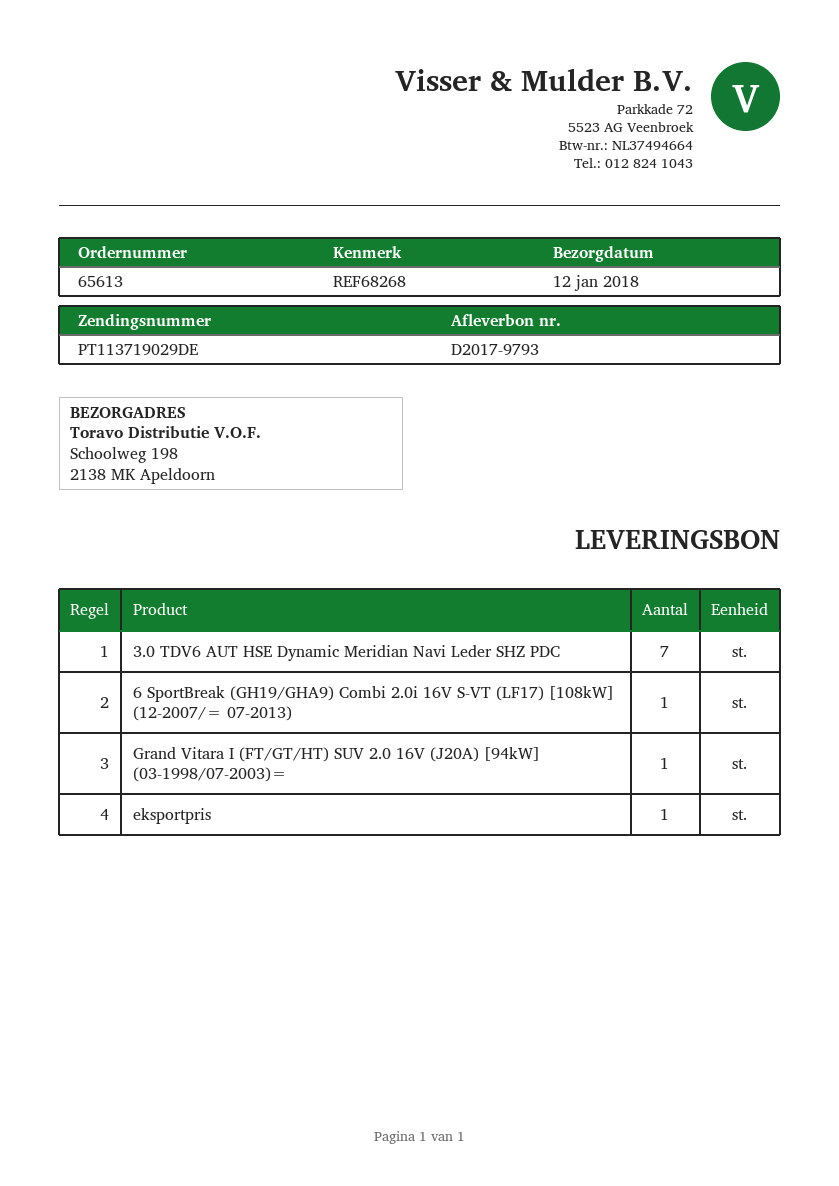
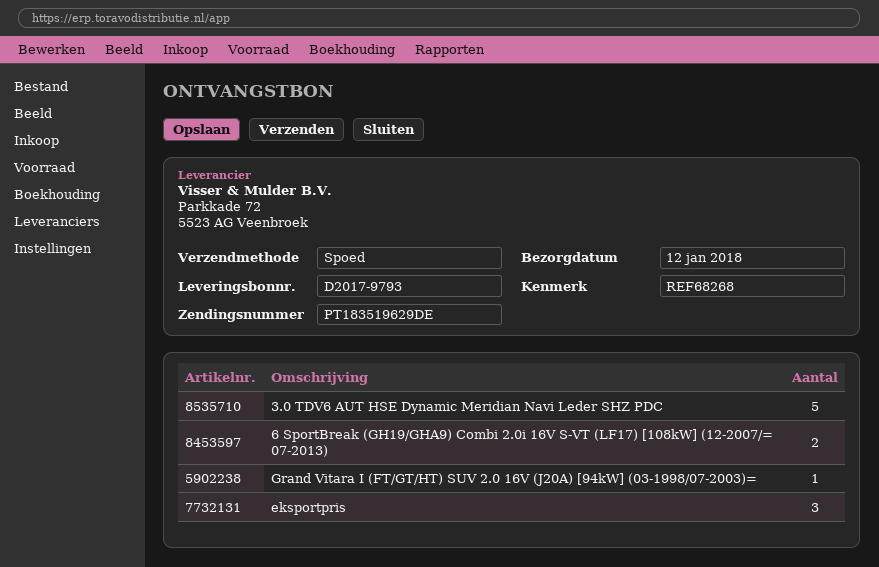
tracking number: PT113719029DE -> PT183519629DE
3.0 TDV6 AUT HSE Dynamic Meridian Navi Leder SHZ PDC: 7 -> 5
6 SportBreak (GH19/GHA9) Combi 2.0i 16V S-VT (LF17) [108kW] (12-2007/= 07-2013): 1 -> 2
eksportpris: 1 -> 3

